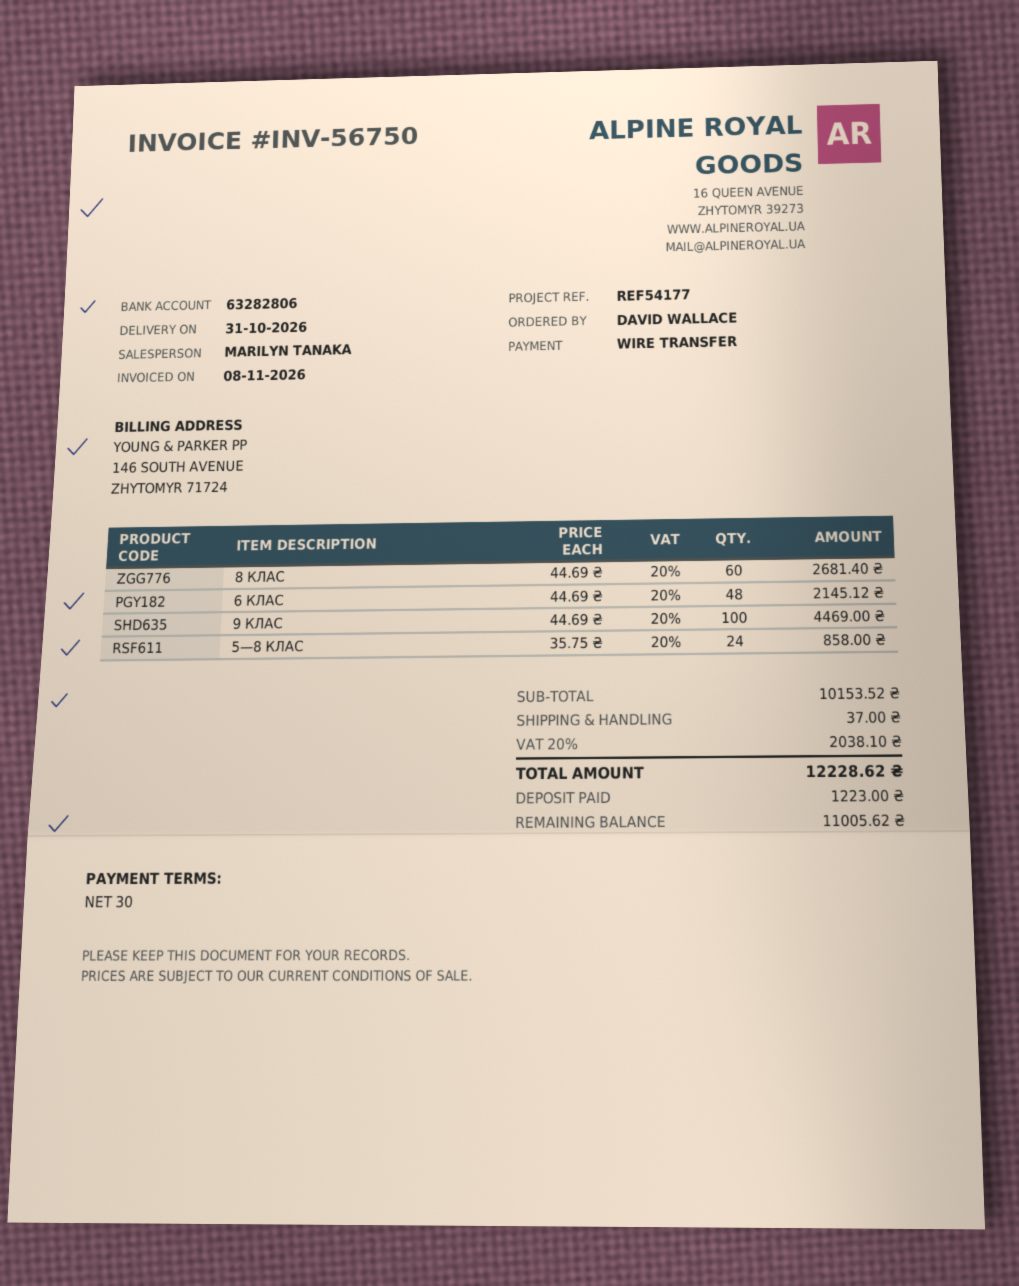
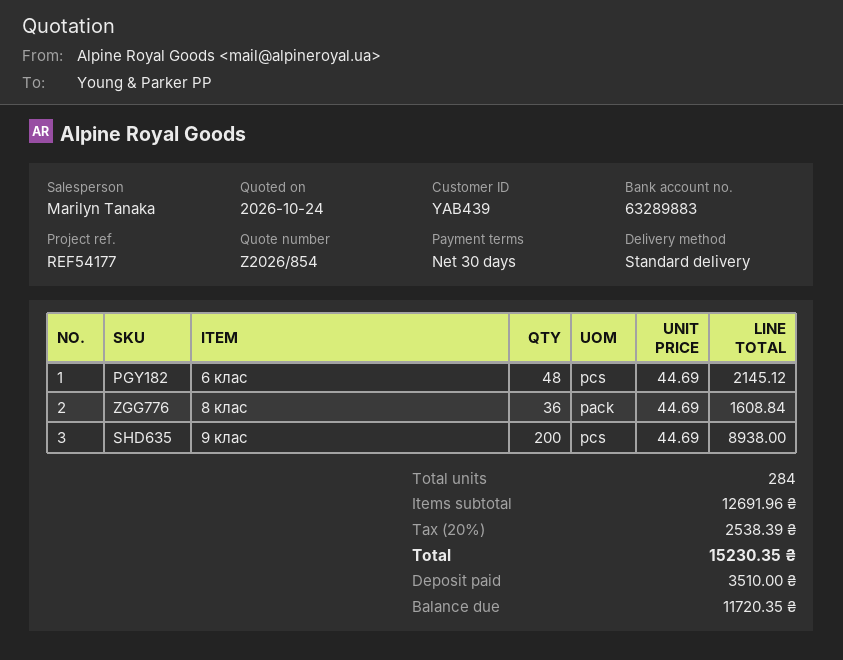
bank account: 63282806 -> 63289883
8 КЛАС: 60 x 44.69 = 2681.40 -> 36 x 44.69 = 1608.84
9 КЛАС: 100 x 44.69 = 4469.00 -> 200 x 44.69 = 8938.00
5—8 КЛАС: 24 x 35.75 = 858.00 -> none
subtotal: 10153.52 -> 12691.96
shipping: 37.00 -> none
tax: 20% = 2038.10 -> 20% = 2538.39
total: 12228.62 -> 15230.35
deposit: 1223.00 -> 3510.00
balance: 11005.62 -> 11720.35

